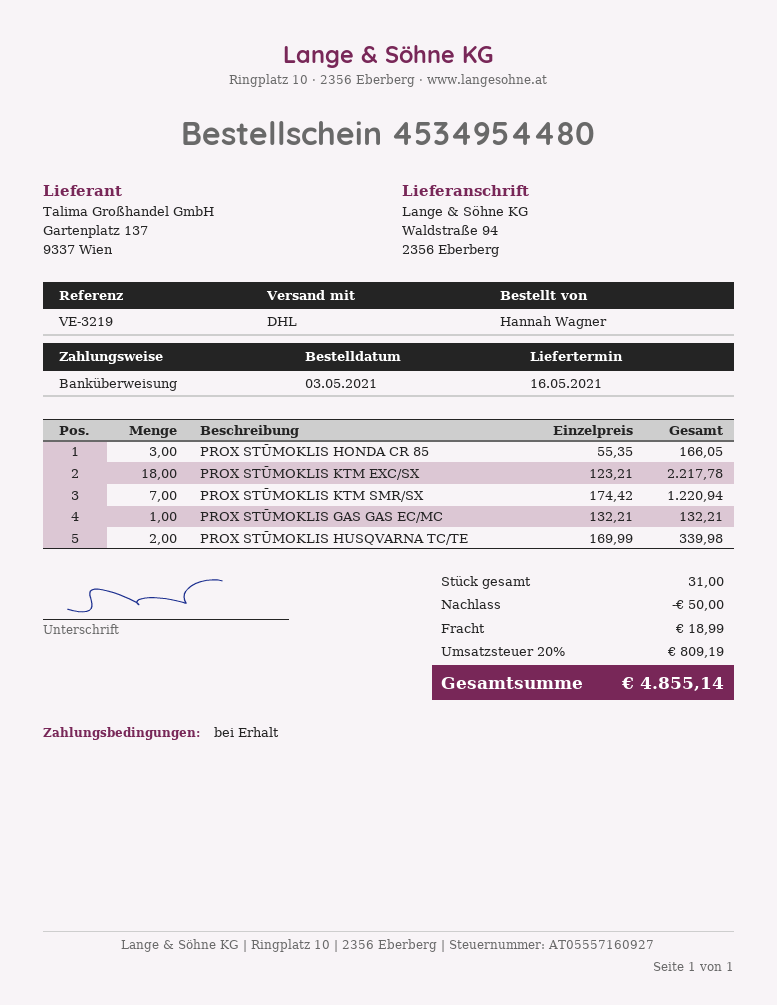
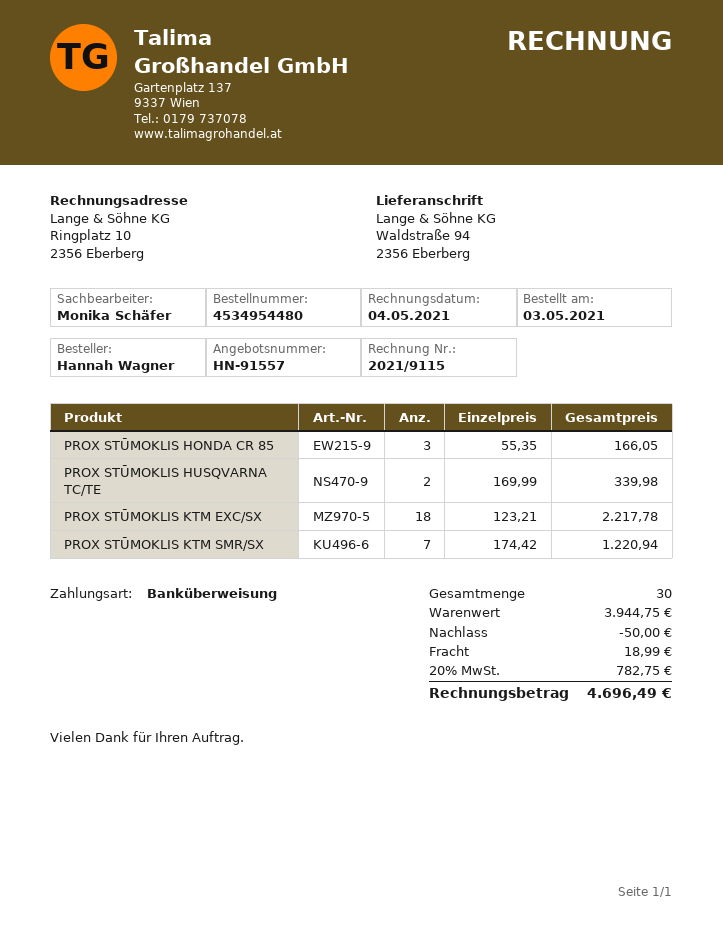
PROX STŪMOKLIS GAS GAS EC/MC: 1 x 132.21 = 132.21 -> none
total quantity: 31 -> 30
tax: 20% = 809.19 -> 20% = 782.75
total: 4855.14 -> 4696.49

